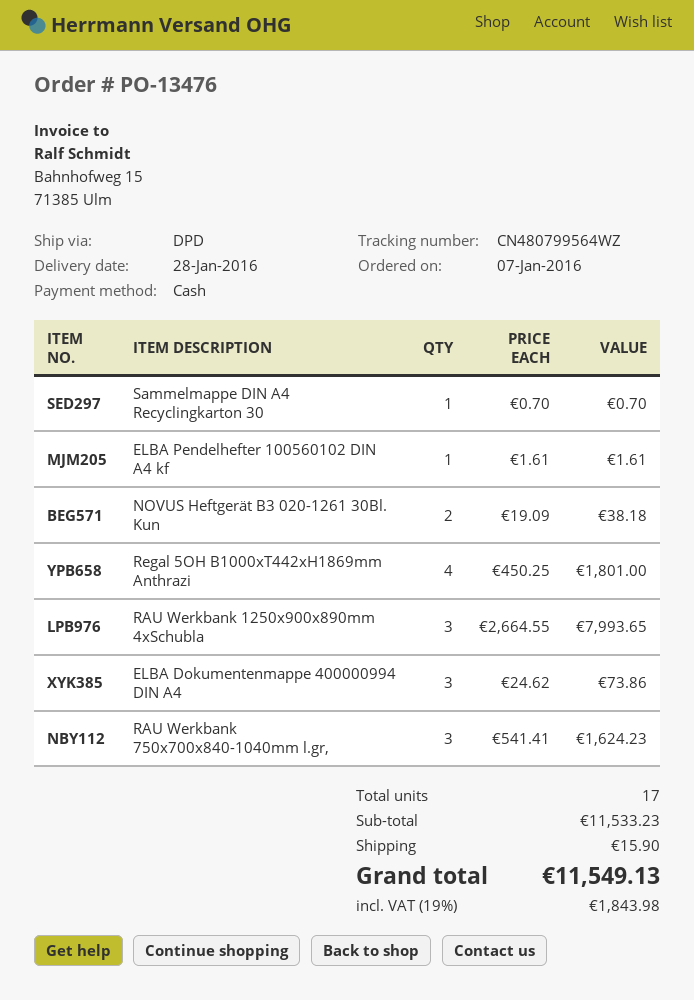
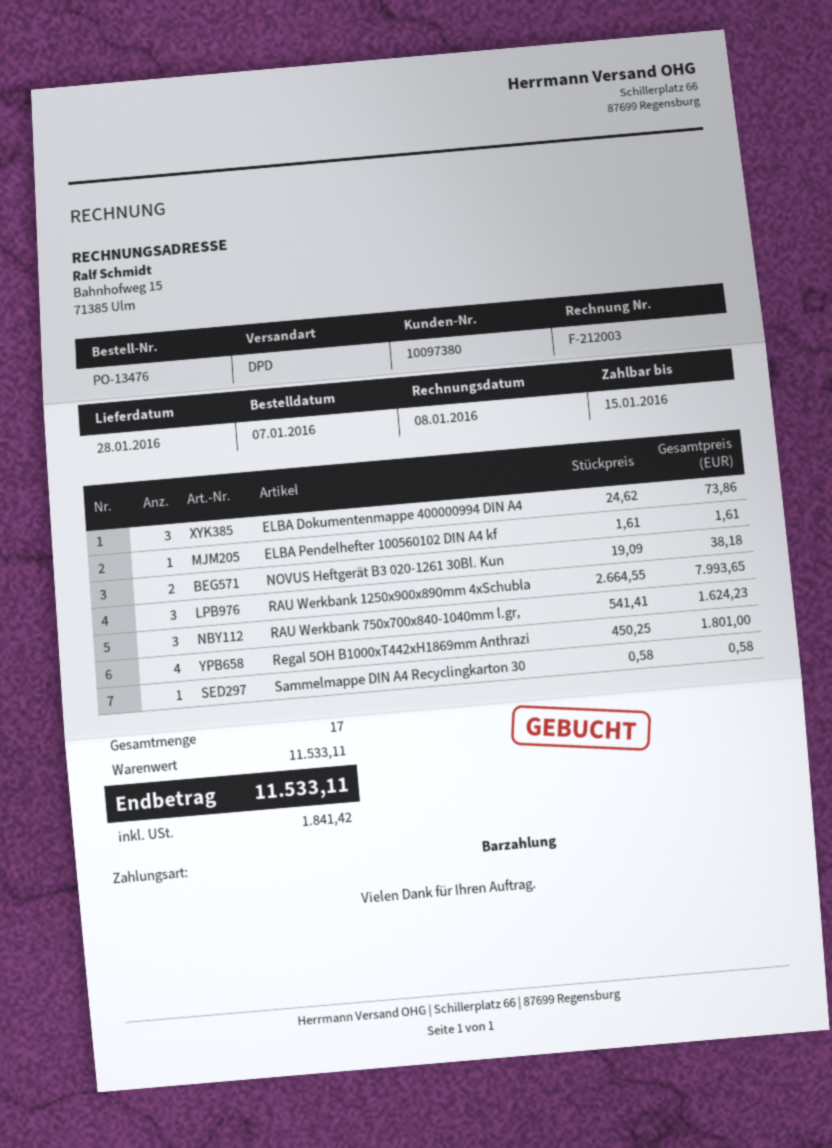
Sammelmappe DIN A4 Recyclingkarton 30: 1 x 0.70 = 0.70 -> 1 x 0.58 = 0.58
subtotal: 11533.23 -> 11533.11
shipping: 15.90 -> none
tax: 1843.98 -> 1841.42
total: 11549.13 -> 11533.11

